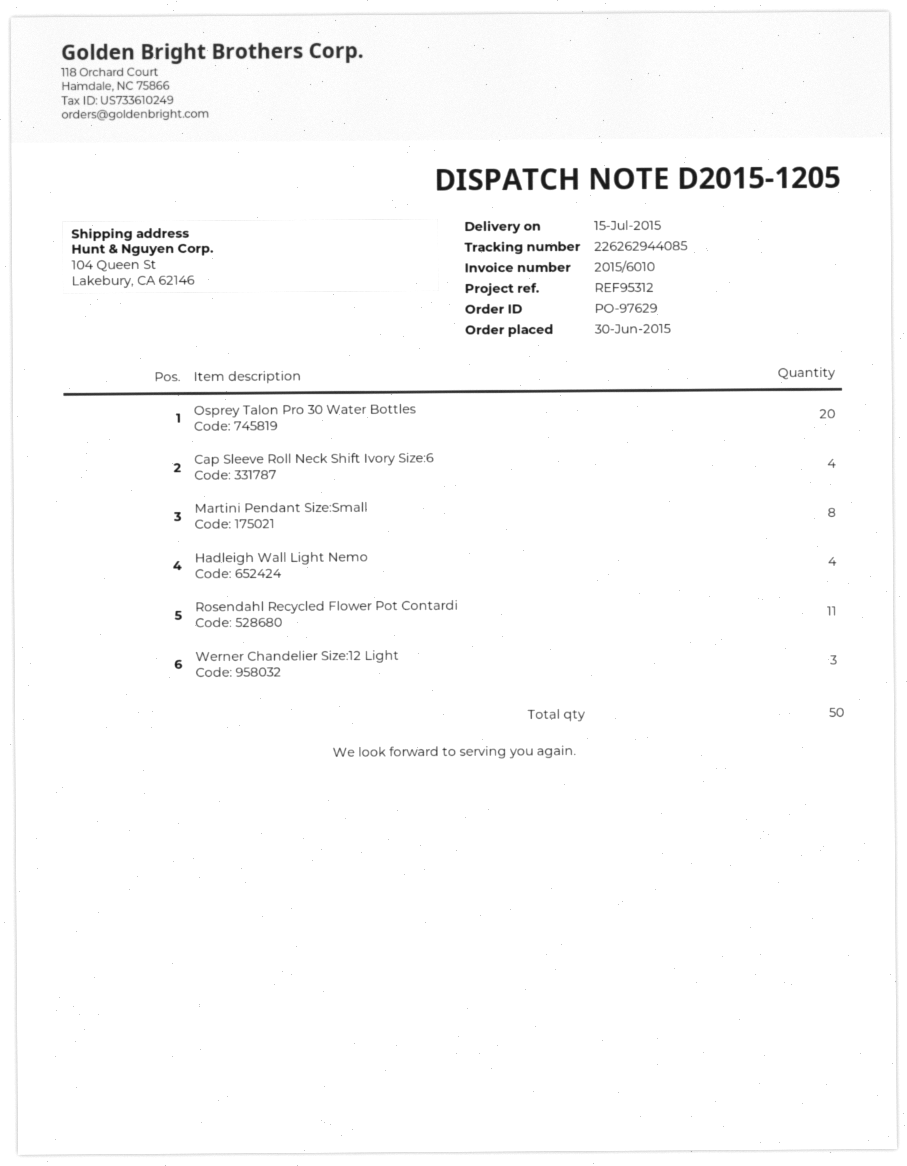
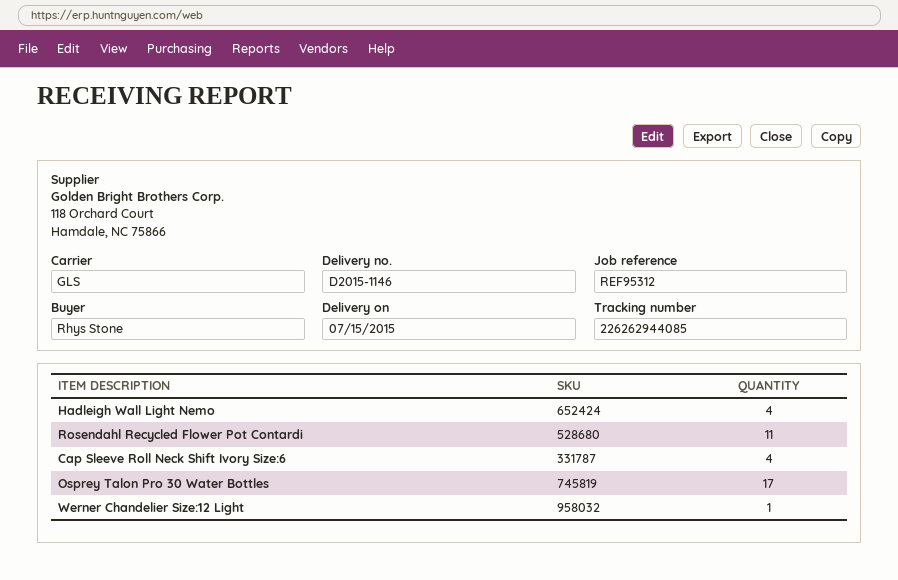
delivery note number: D2015-1205 -> D2015-1146
Osprey Talon Pro 30 Water Bottles: 20 -> 17
Martini Pendant Size:Small: 8 -> none
Werner Chandelier Size:12 Light: 3 -> 1

